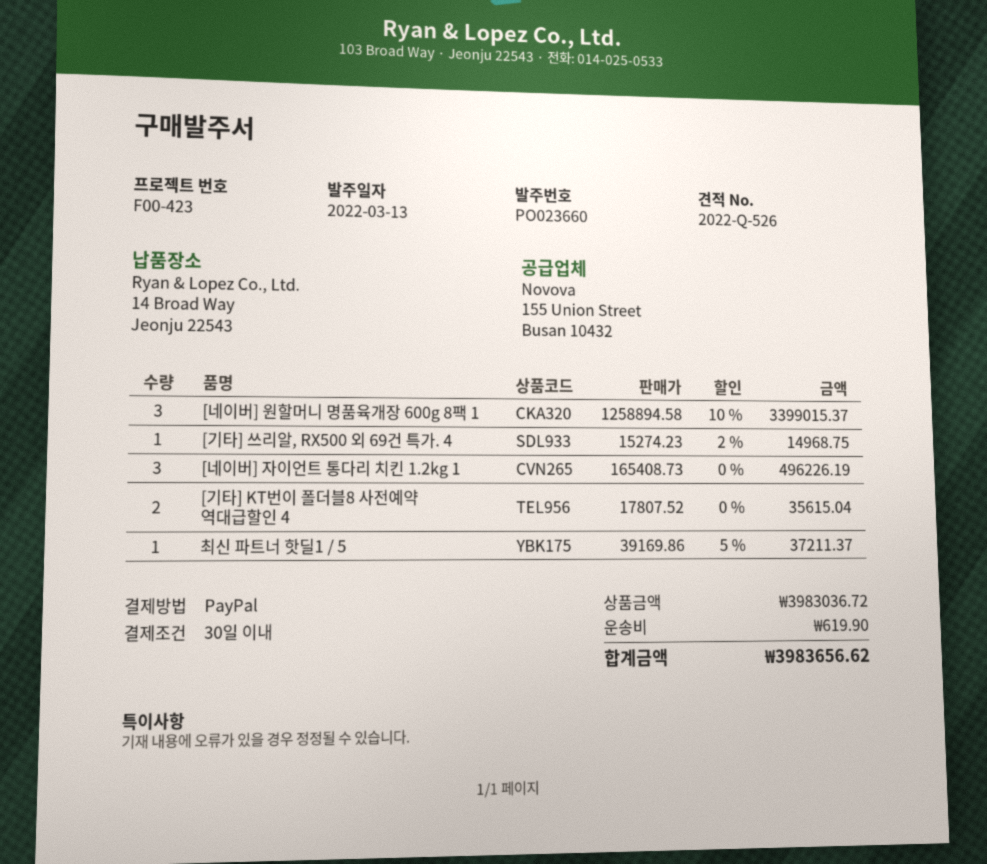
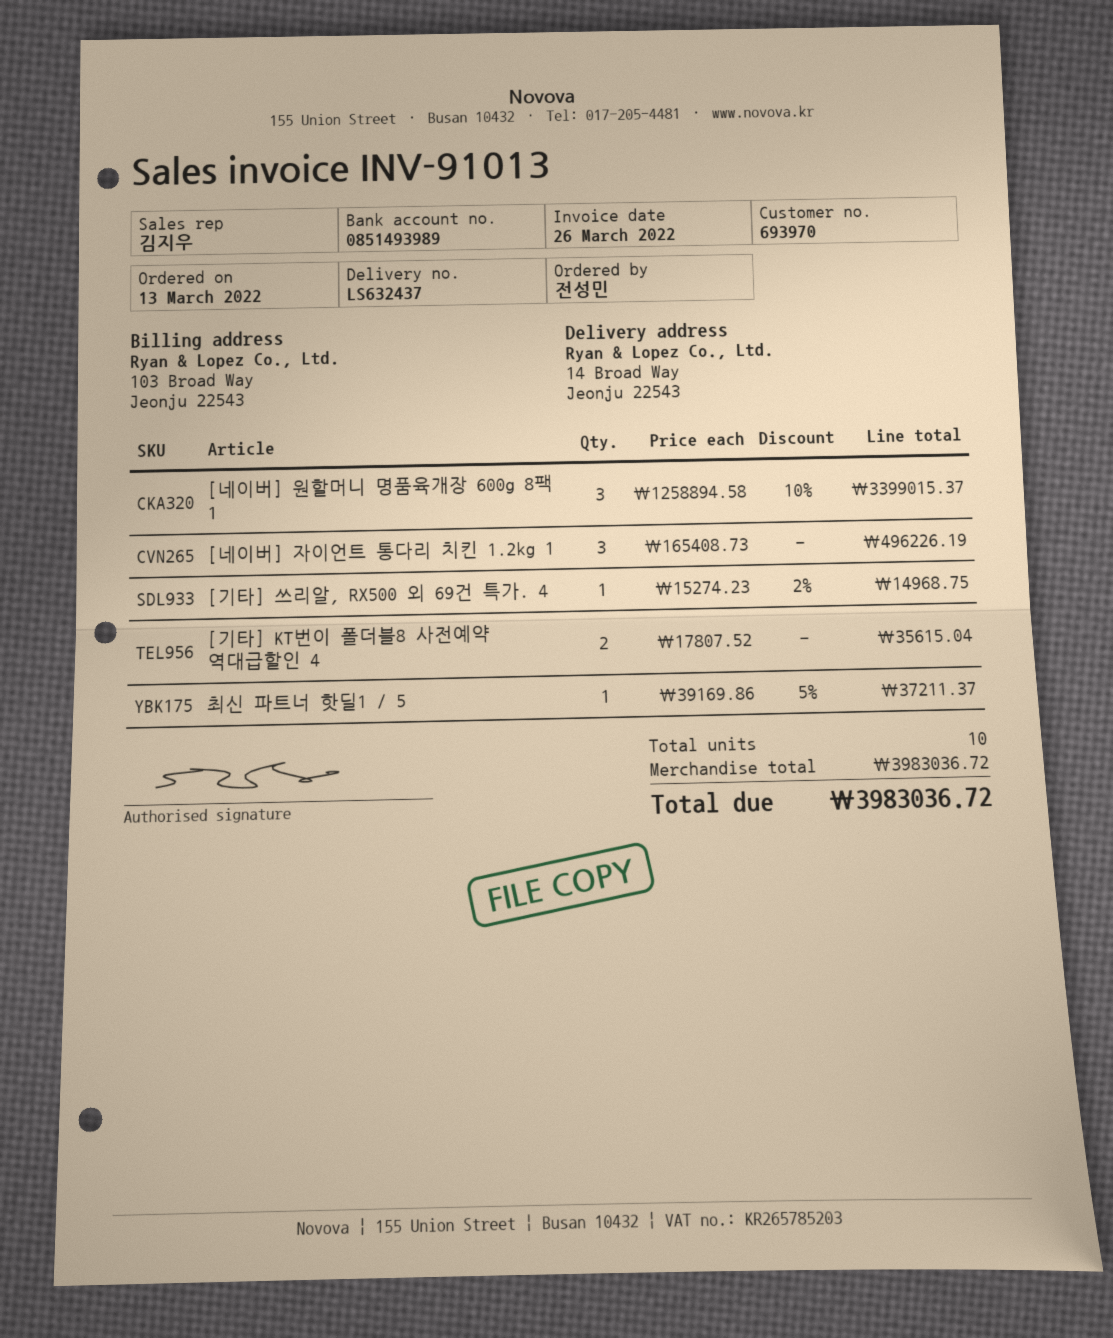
shipping: 619.90 -> none
total: 3983656.62 -> 3983036.72

